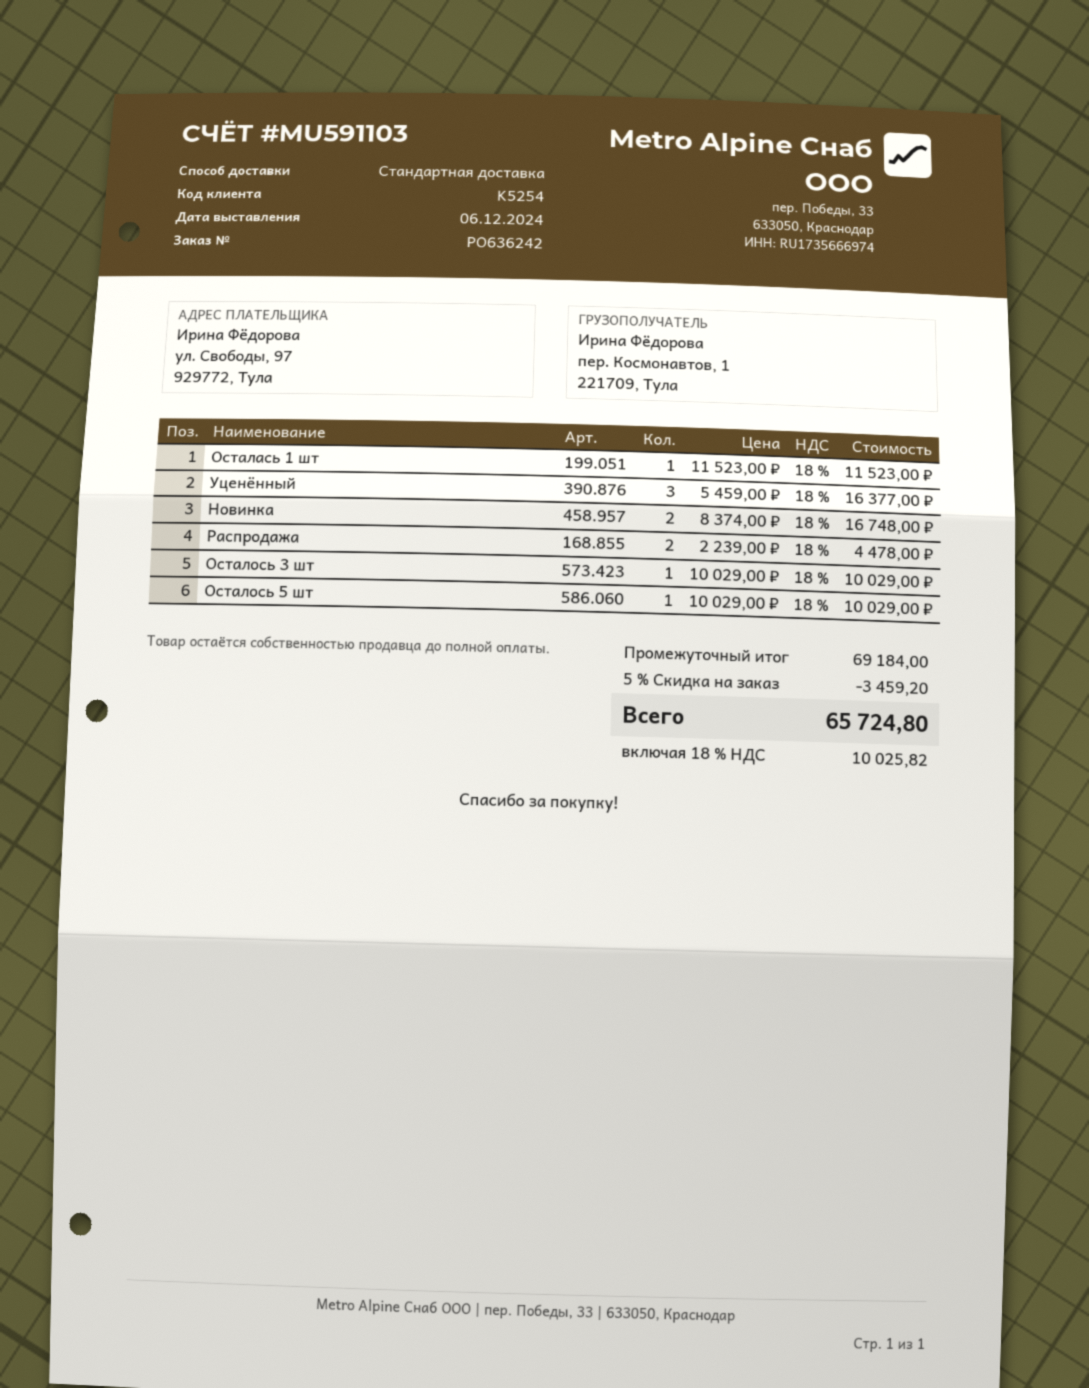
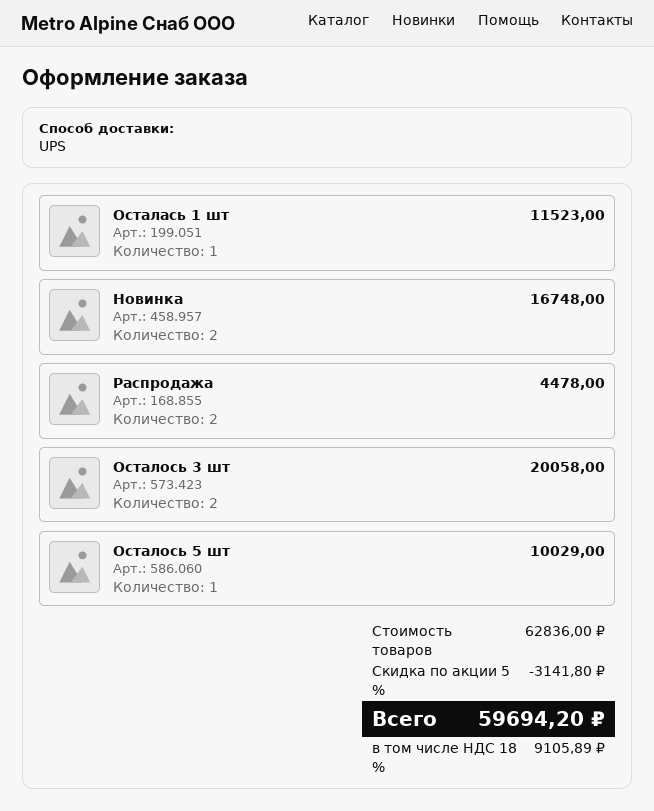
shipping method: standard -> UPS
Уценённый: 3 for 16377.00 -> none
Осталось 3 шт: 1 for 10029.00 -> 2 for 20058.00
subtotal: 69184.00 -> 62836.00
discount: 5% = 3459.20 -> 5% = 3141.80
tax: 18% = 10025.82 -> 18% = 9105.89
total: 65724.80 -> 59694.20

